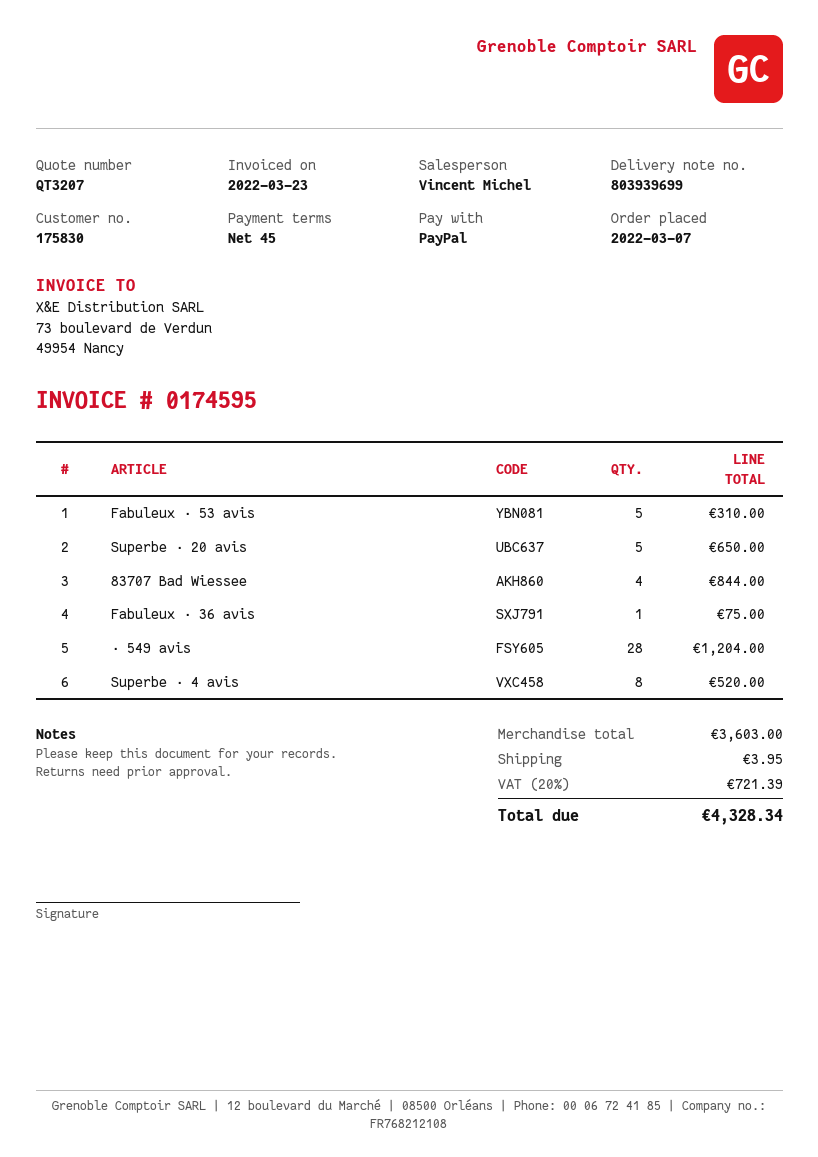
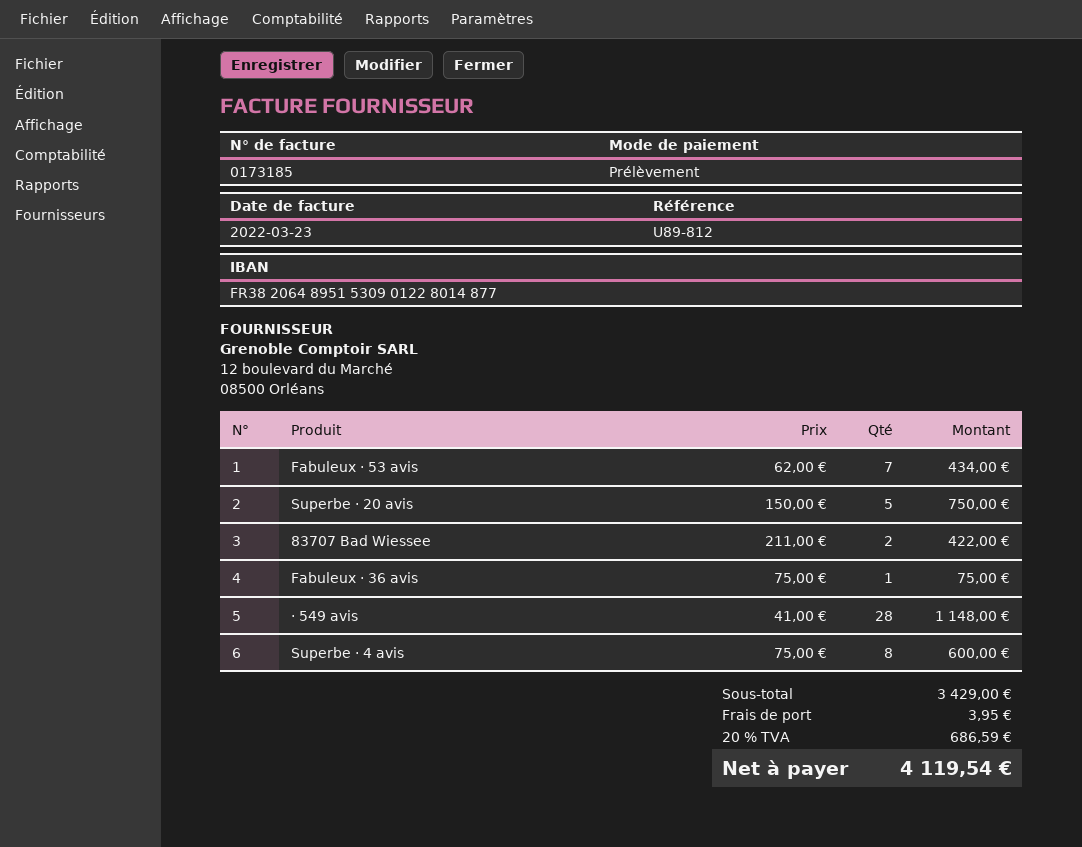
invoice number: 0174595 -> 0173185
payment method: PayPal -> direct debit
Fabuleux · 53 avis: 5 for 310.00 -> 7 for 434.00
Superbe · 20 avis: 5 for 650.00 -> 5 for 750.00
83707 Bad Wiessee: 4 for 844.00 -> 2 for 422.00
· 549 avis: 28 for 1204.00 -> 28 for 1148.00
Superbe · 4 avis: 8 for 520.00 -> 8 for 600.00
subtotal: 3603.00 -> 3429.00
tax: 20% = 721.39 -> 20% = 686.59
total: 4328.34 -> 4119.54

